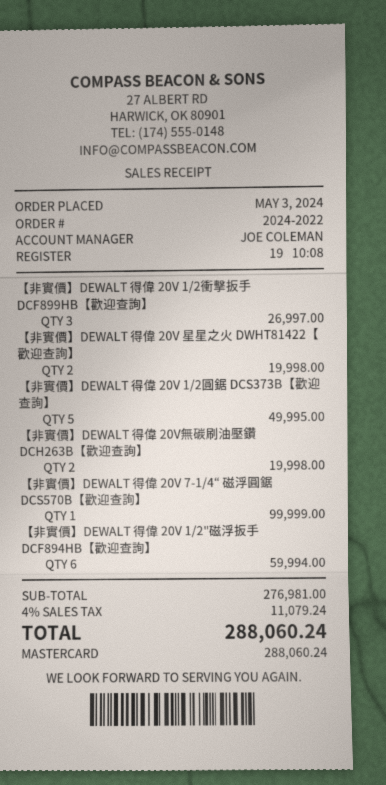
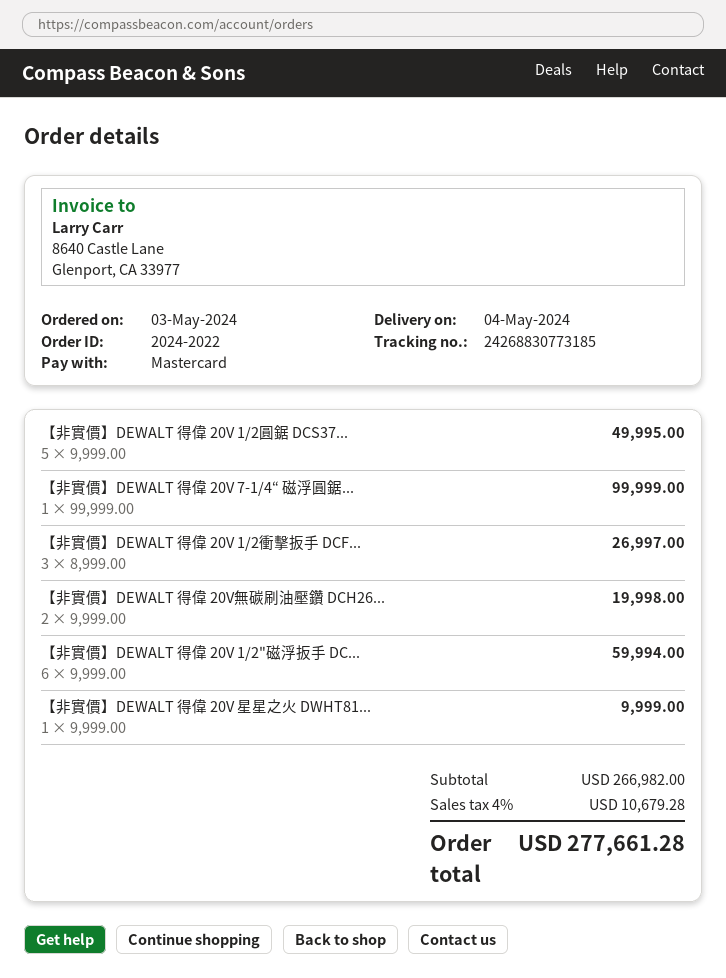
【非實價】DEWALT 得偉 20V 星星之火 DWHT81422【歡迎查詢】: 2 for 19998.00 -> 1 for 9999.00
subtotal: 276981.00 -> 266982.00
tax: 4% = 11079.24 -> 4% = 10679.28
total: 288060.24 -> 277661.28

